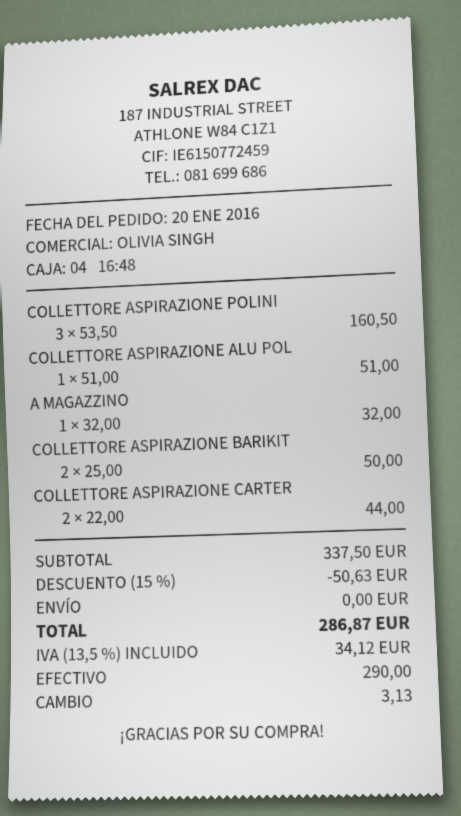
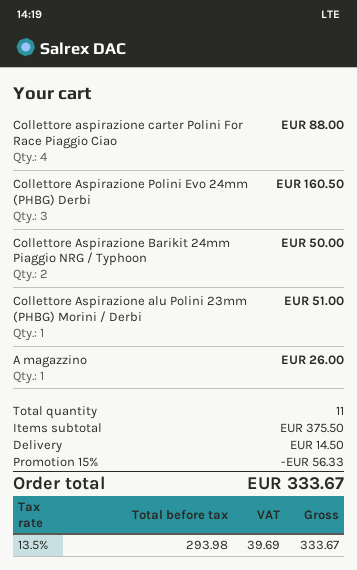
A MAGAZZINO: 1 for 32.00 -> 1 for 26.00
COLLETTORE ASPIRAZIONE CARTER: 2 for 44.00 -> 4 for 88.00
subtotal: 337.50 -> 375.50
discount: 15% = 50.63 -> 15% = 56.33
shipping: 0.00 -> 14.50
tax: 13.5% = 34.12 -> 13.5% = 39.69
total: 286.87 -> 333.67

